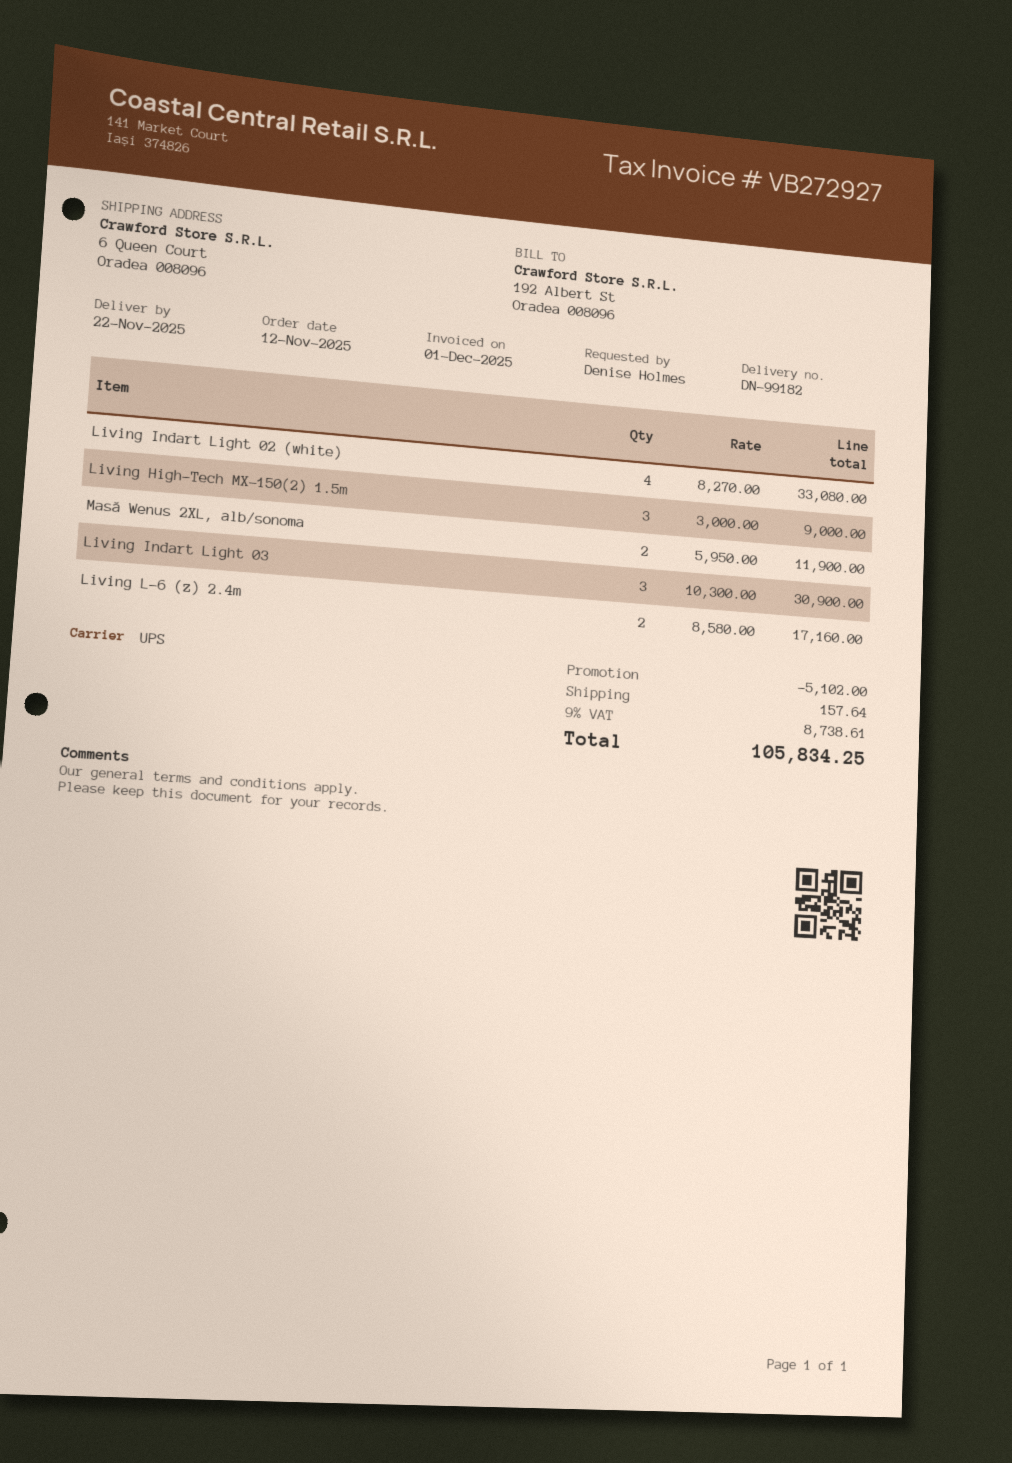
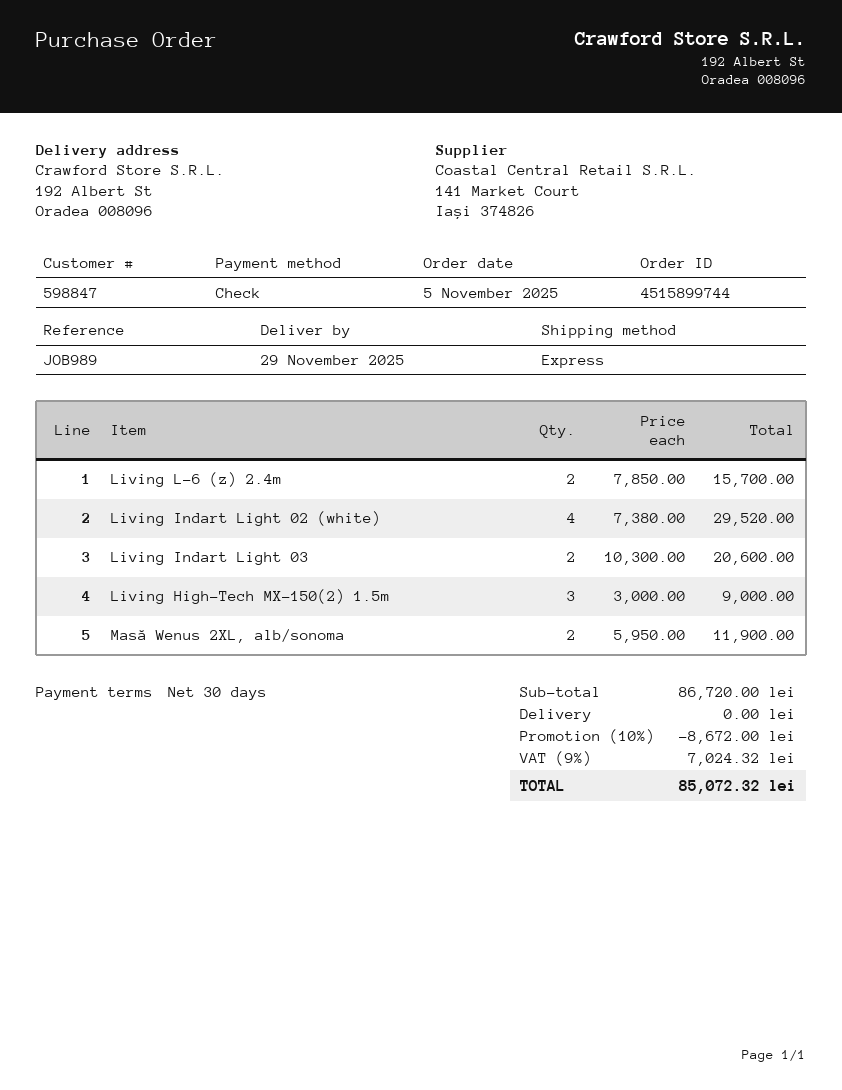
order date: 2025-11-12 -> 2025-11-05
delivery date: 2025-11-22 -> 2025-11-29
shipping method: UPS -> express
ship to: 6 Queen Court, Oradea 008096 -> 192 Albert St, Oradea 008096
Living Indart Light 02 (white): 4 x 8270.00 = 33080.00 -> 4 x 7380.00 = 29520.00
Living Indart Light 03: 3 x 10300.00 = 30900.00 -> 2 x 10300.00 = 20600.00
Living L-6 (z) 2.4m: 2 x 8580.00 = 17160.00 -> 2 x 7850.00 = 15700.00
discount: 5102.00 -> 8672.00
shipping: 157.64 -> 0.00
tax: 9% = 8738.61 -> 9% = 7024.32
total: 105834.25 -> 85072.32

